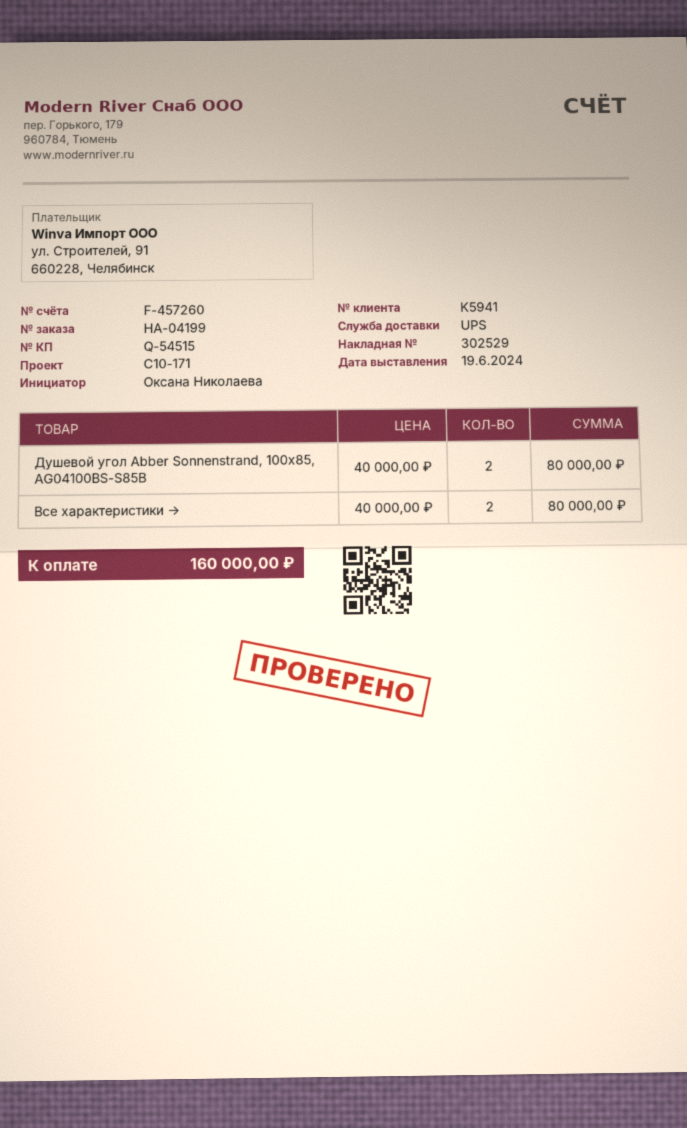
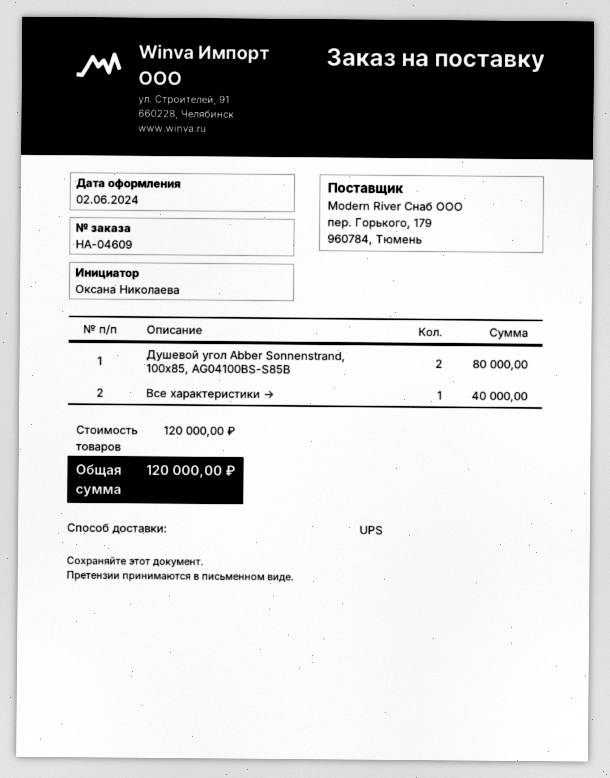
order number: HA-04199 -> HA-04609
Все характеристики →: 2 for 80000.00 -> 1 for 40000.00
total: 160000.00 -> 120000.00

